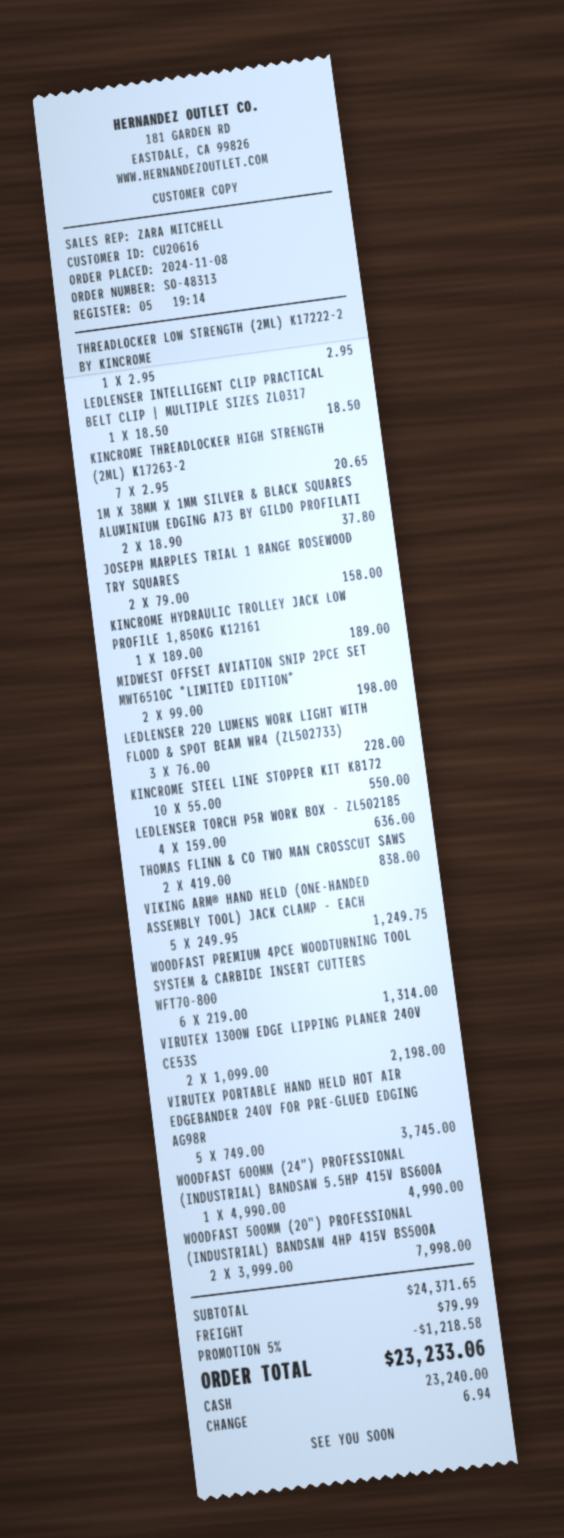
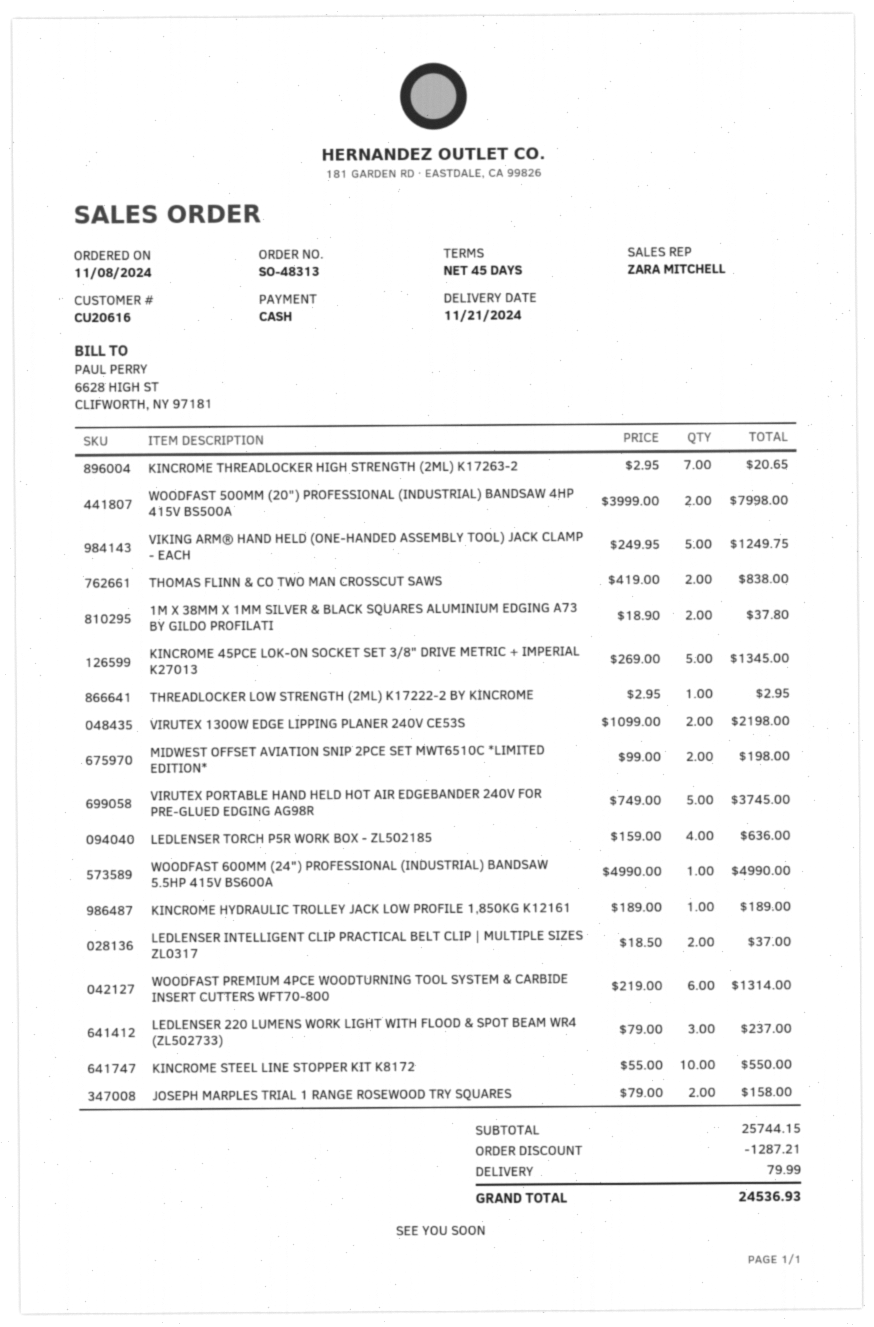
LEDLENSER INTELLIGENT CLIP PRACTICAL BELT CLIP | MULTIPLE SIZES ZL0317: 1 x 18.50 = 18.50 -> 2 x 18.50 = 37.00
LEDLENSER 220 LUMENS WORK LIGHT WITH FLOOD & SPOT BEAM WR4 (ZL502733): 3 x 76.00 = 228.00 -> 3 x 79.00 = 237.00
KINCROME 45PCE LOK-ON SOCKET SET 3/8" DRIVE METRIC + IMPERIAL K27013: none -> 5 x 269.00 = 1345.00
subtotal: 24371.65 -> 25744.15
discount: 1218.58 -> 1287.21
total: 23233.06 -> 24536.93

